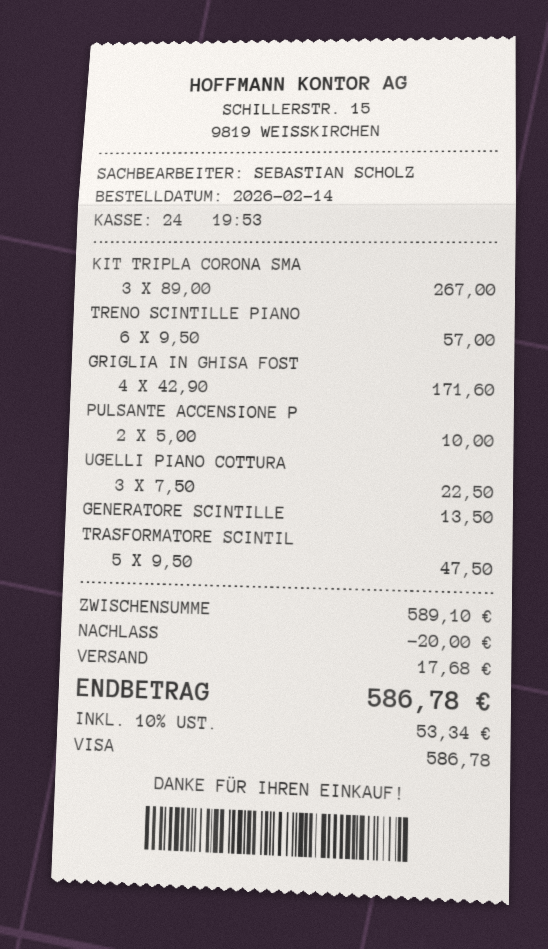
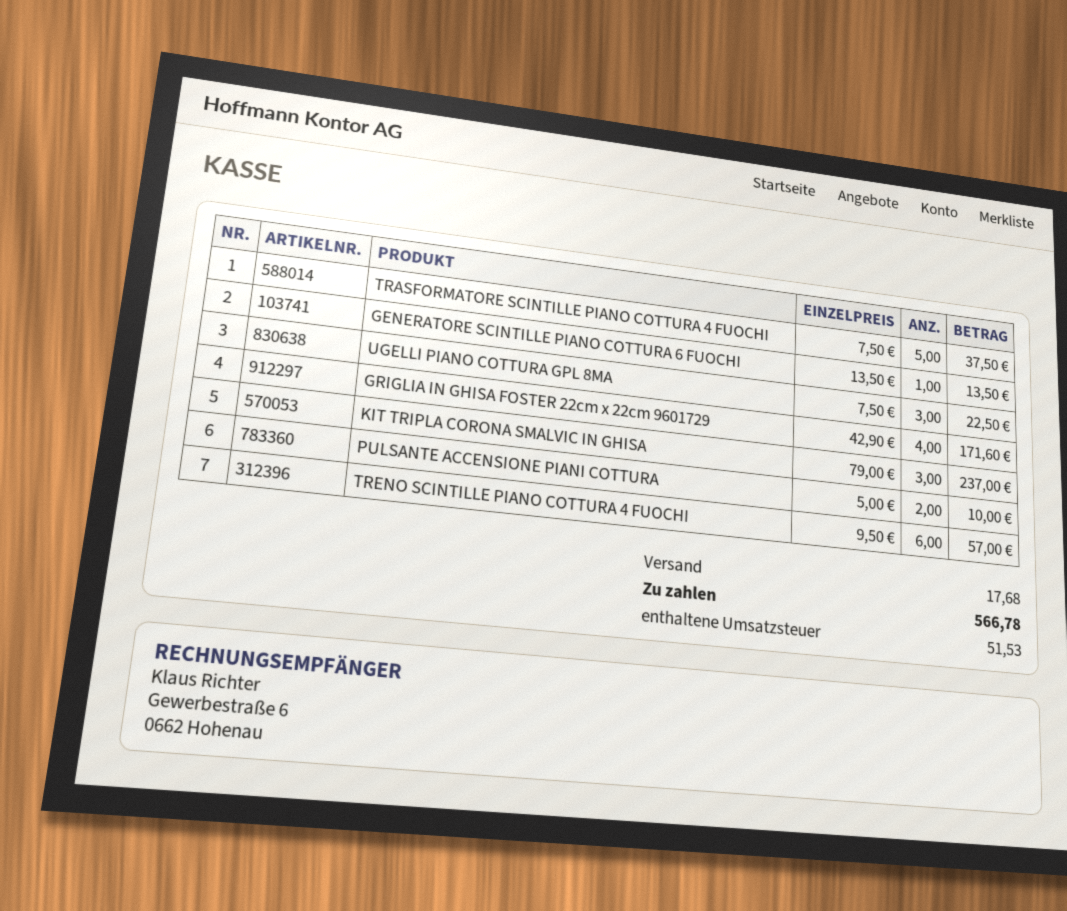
KIT TRIPLA CORONA SMA: 3 x 89.00 = 267.00 -> 3 x 79.00 = 237.00
TRASFORMATORE SCINTIL: 5 x 9.50 = 47.50 -> 5 x 7.50 = 37.50
discount: 20.00 -> none
tax: 53.34 -> 51.53
total: 586.78 -> 566.78

